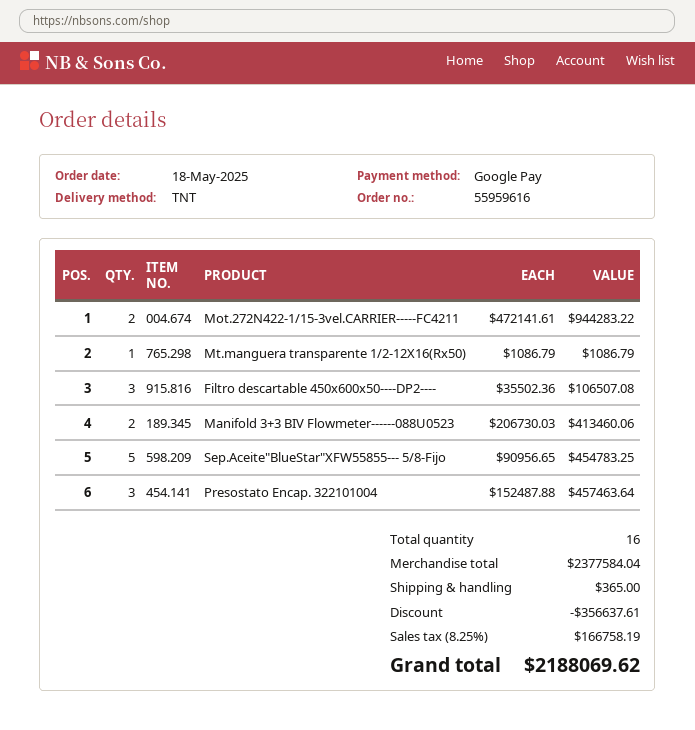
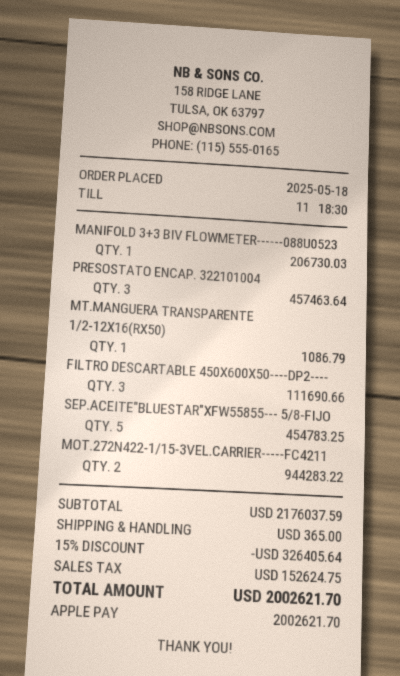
payment method: Google Pay -> Apple Pay
Filtro descartable 450x600x50----DP2----: 3 for 106507.08 -> 3 for 111690.66
Manifold 3+3 BIV Flowmeter------088U0523: 2 for 413460.06 -> 1 for 206730.03
subtotal: 2377584.04 -> 2176037.59
discount: 356637.61 -> 326405.64
tax: 166758.19 -> 152624.75
total: 2188069.62 -> 2002621.70

